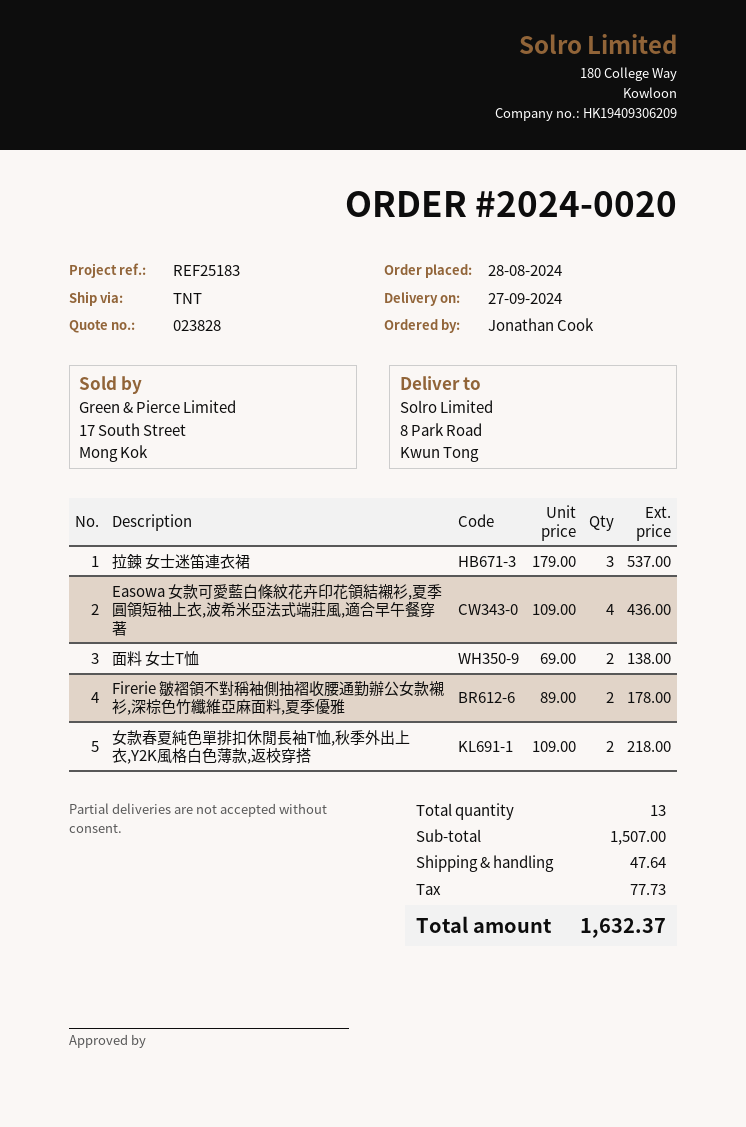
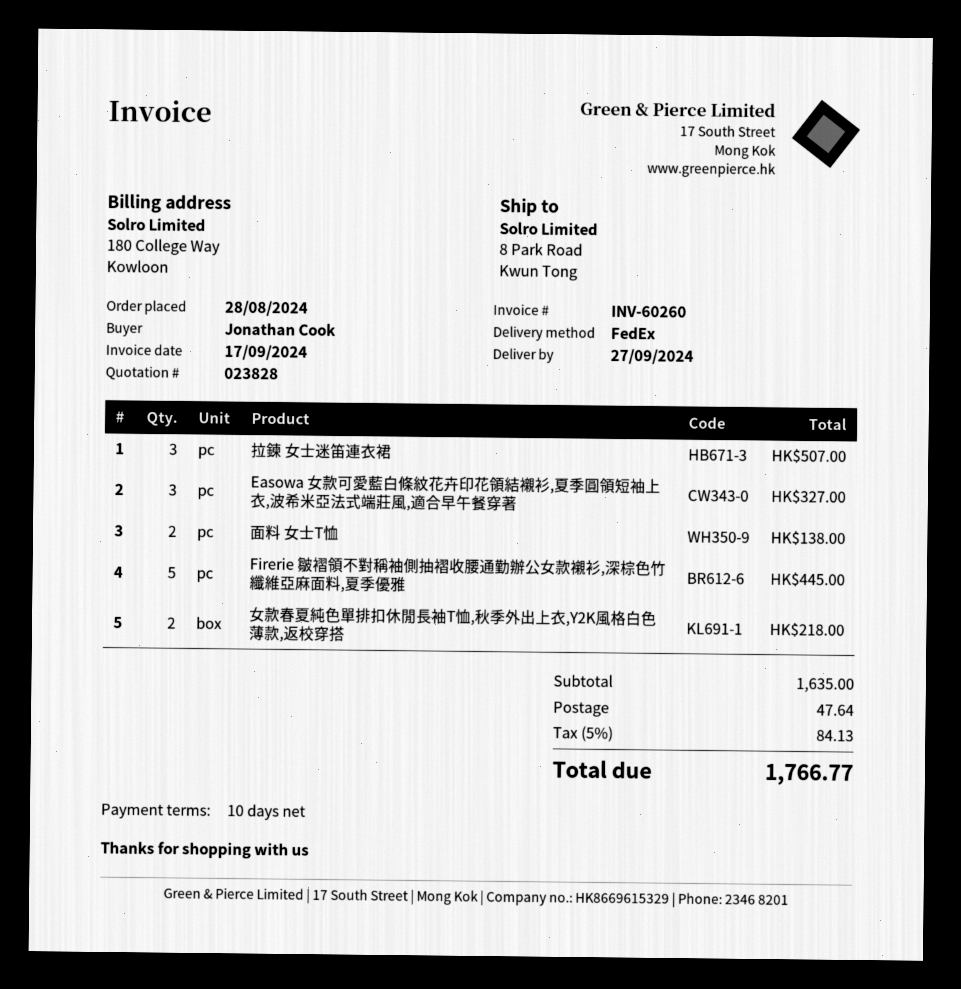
shipping method: TNT -> FedEx
拉鍊 女士迷笛連衣裙: 3 for 537.00 -> 3 for 507.00
Easowa 女款可愛藍白條紋花卉印花領結襯衫,夏季圓領短袖上衣,波希米亞法式端莊風,適合早午餐穿著: 4 for 436.00 -> 3 for 327.00
Firerie 皺褶領不對稱袖側抽褶收腰通勤辦公女款襯衫,深棕色竹纖維亞麻面料,夏季優雅: 2 for 178.00 -> 5 for 445.00
subtotal: 1507.00 -> 1635.00
tax: 77.73 -> 84.13
total: 1632.37 -> 1766.77

